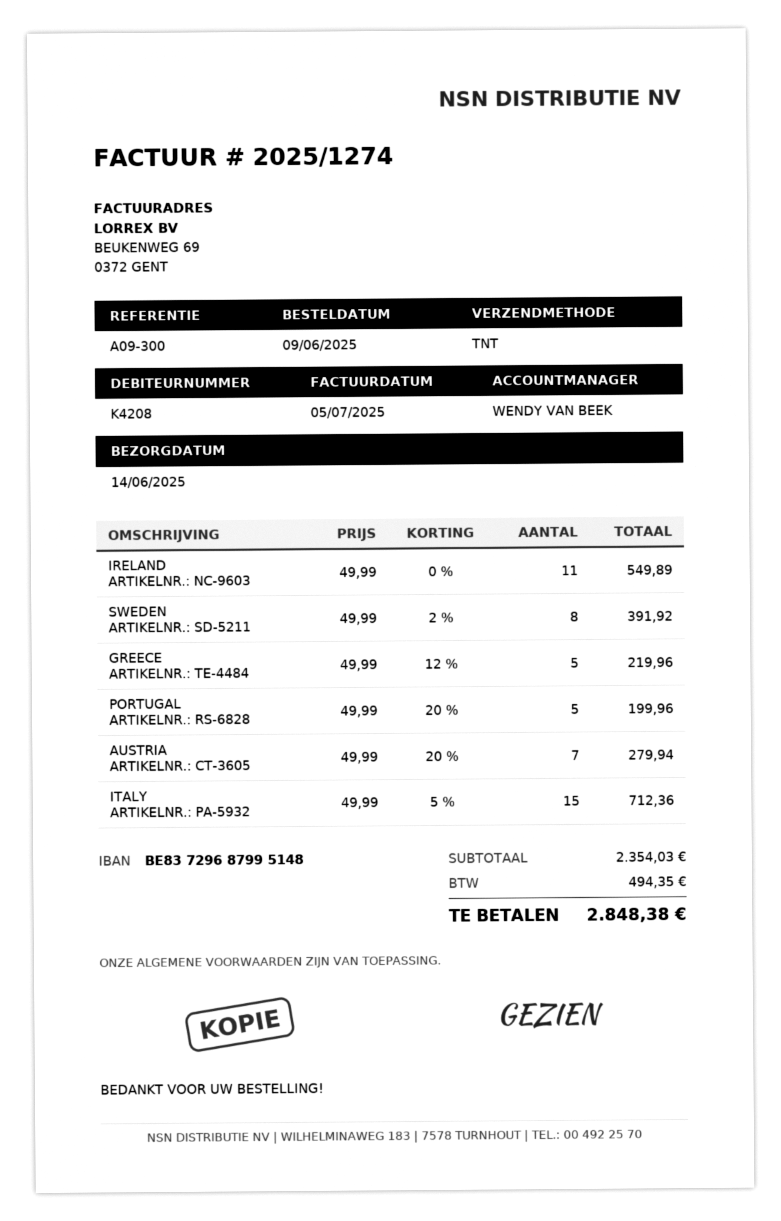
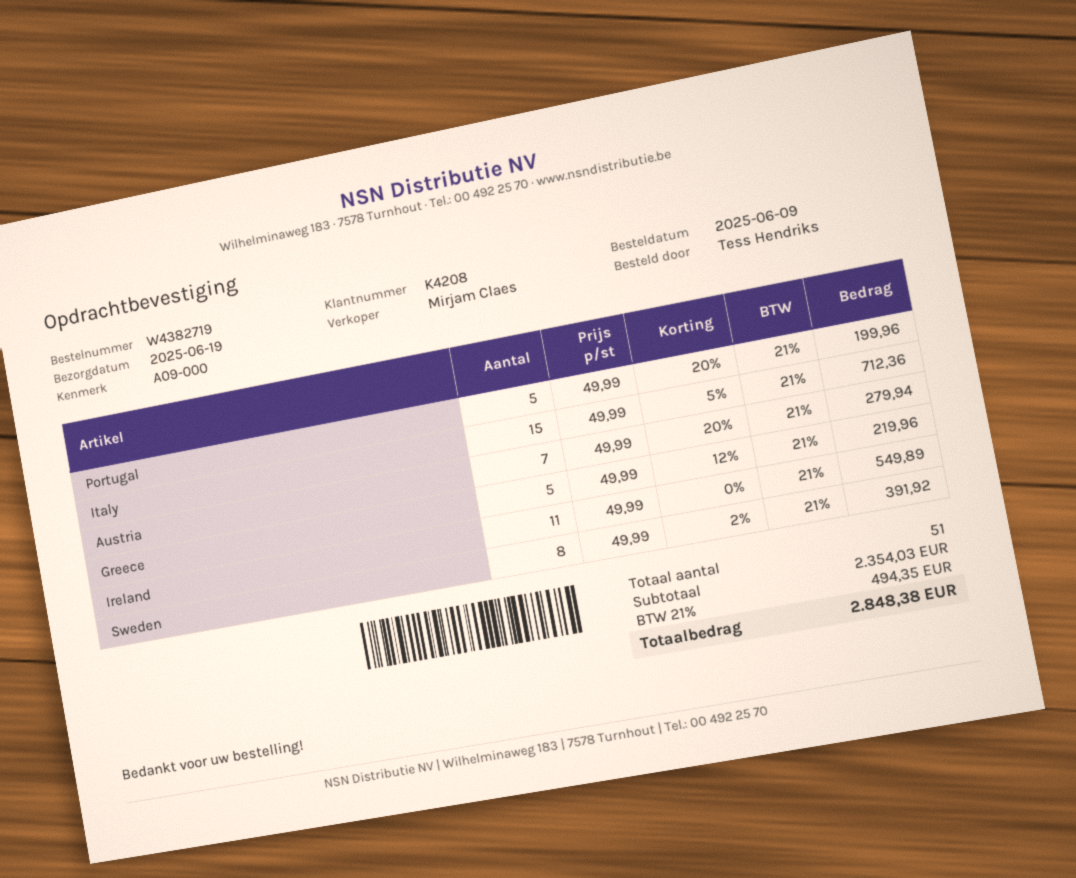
delivery date: 2025-06-14 -> 2025-06-19
reference: A09-300 -> A09-000
sales rep: WENDY VAN BEEK -> Mirjam Claes

